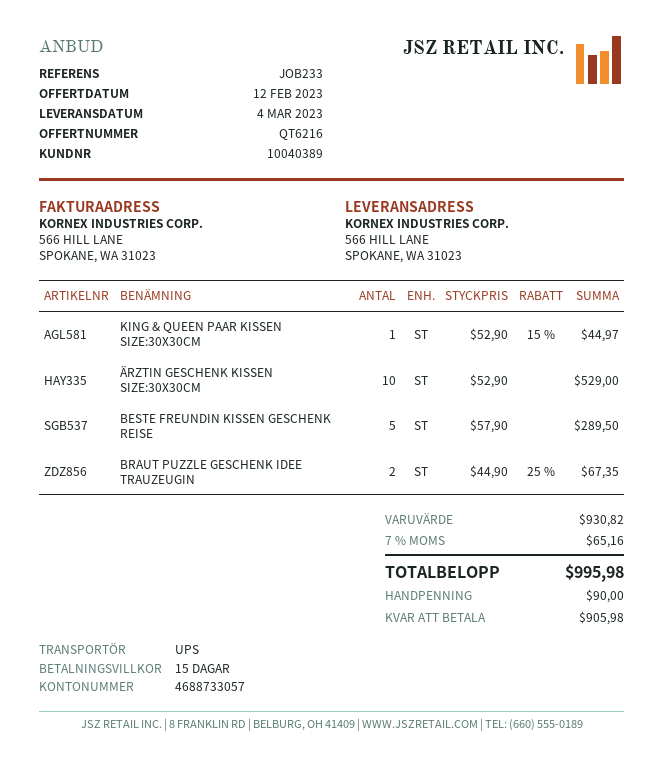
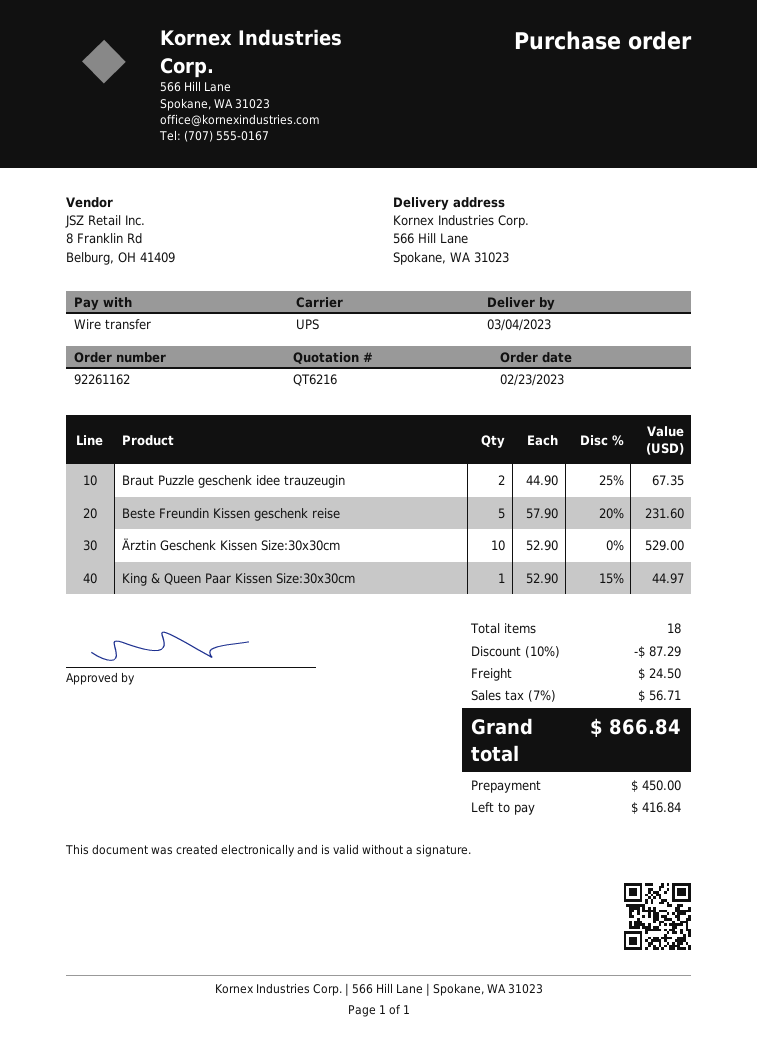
BESTE FREUNDIN KISSEN GESCHENK REISE: 5 x 57.90 = 289.50 -> 5 x 57.90 - 20% = 231.60
discount: none -> 10% = 87.29
shipping: none -> 24.50
tax: 7% = 65.16 -> 7% = 56.71
total: 995.98 -> 866.84
deposit: 90.00 -> 450.00
balance: 905.98 -> 416.84

